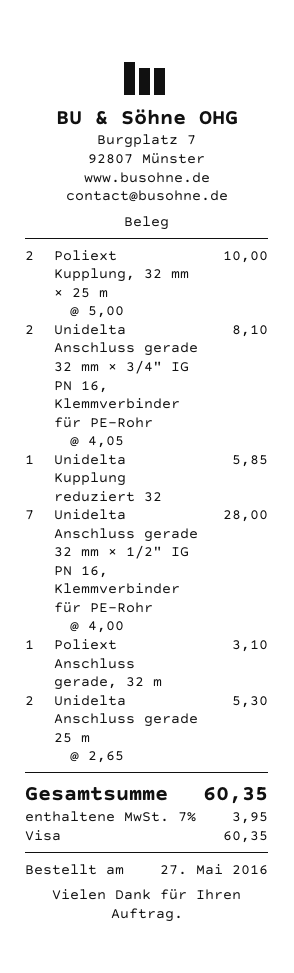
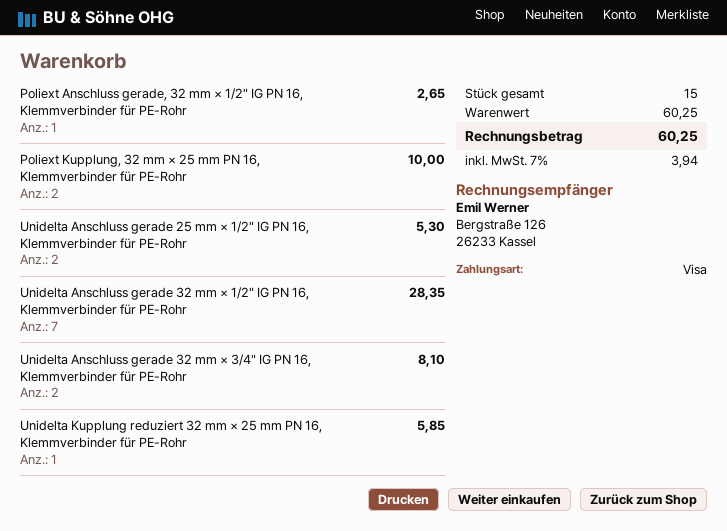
Unidelta Anschluss gerade 32 mm × 1/2" IG PN 16, Klemmverbinder für PE-Rohr: 7 for 28.00 -> 7 for 28.35
Poliext Anschluss gerade, 32 m: 1 for 3.10 -> 1 for 2.65
tax: 7% = 3.95 -> 7% = 3.94
total: 60.35 -> 60.25

